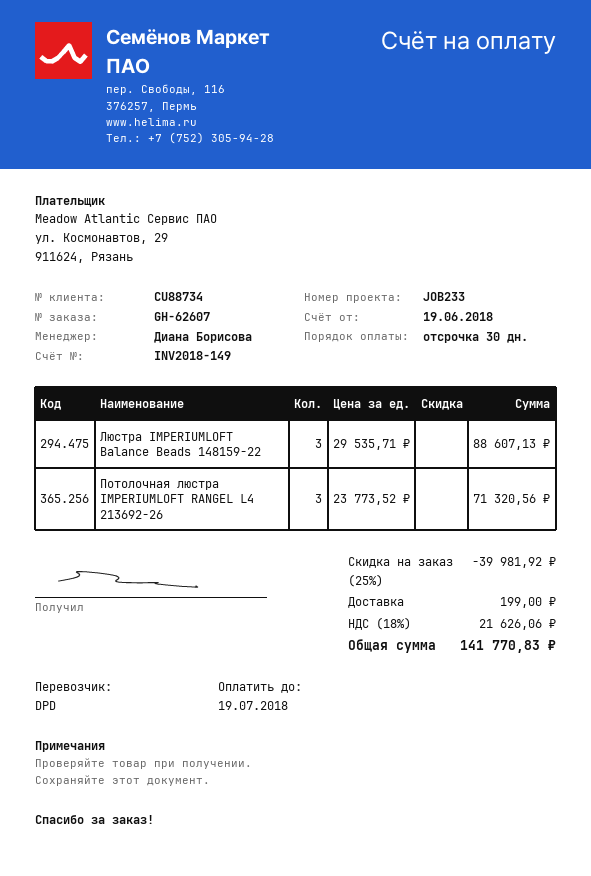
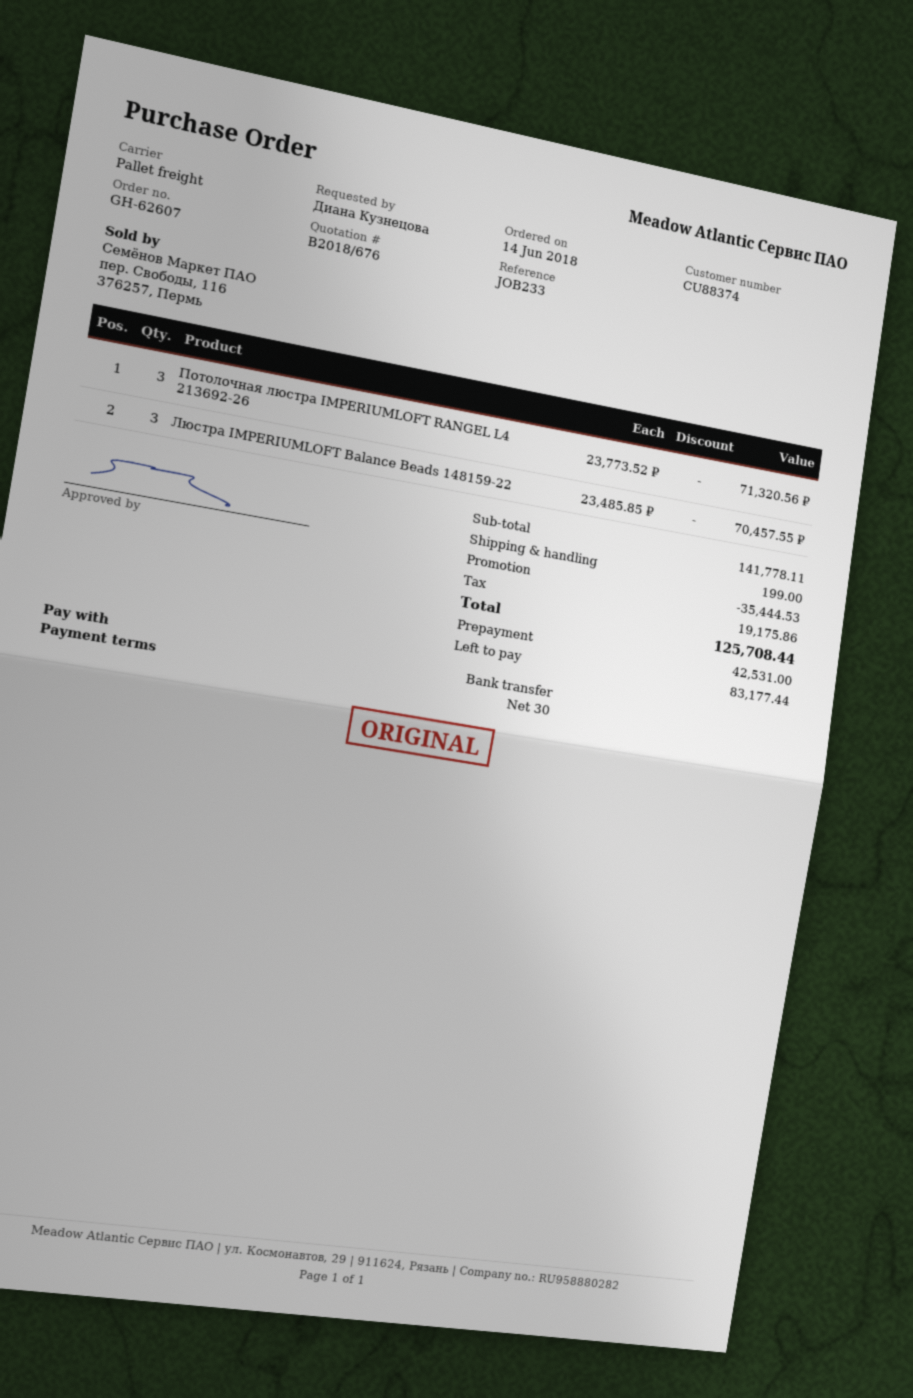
customer number: CU88734 -> CU88374
shipping method: DPD -> pallet freight
Люстра IMPERIUMLOFT Balance Beads 148159-22: 3 x 29535.71 = 88607.13 -> 3 x 23485.85 = 70457.55
discount: 39981.92 -> 35444.53
tax: 21626.06 -> 19175.86
total: 141770.83 -> 125708.44

